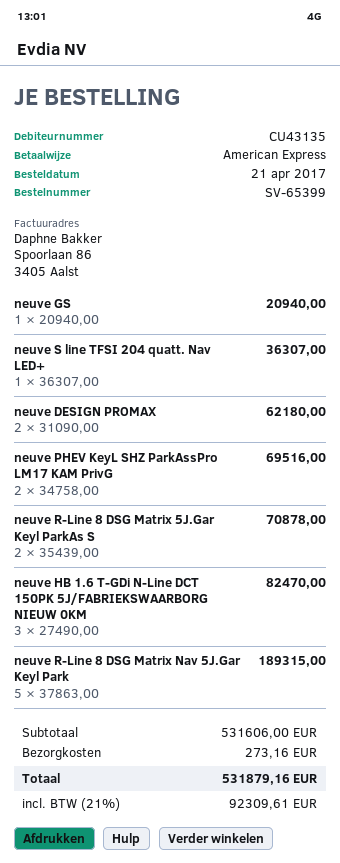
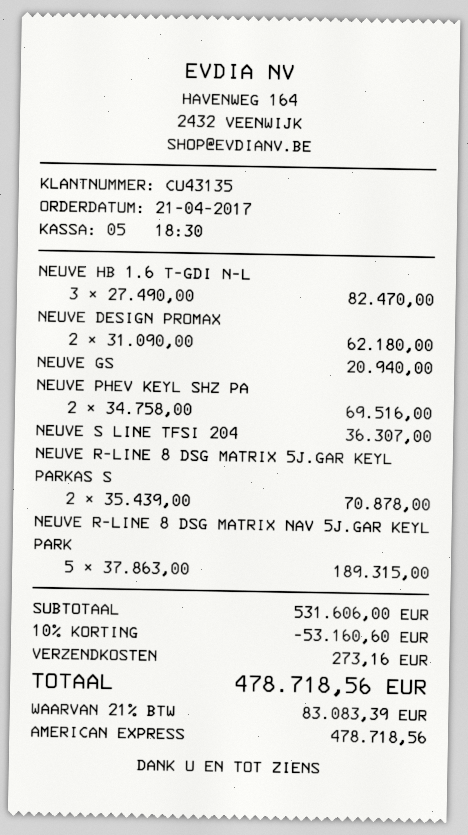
discount: none -> 10% = 53160.60
tax: 21% = 92309.61 -> 21% = 83083.39
total: 531879.16 -> 478718.56

